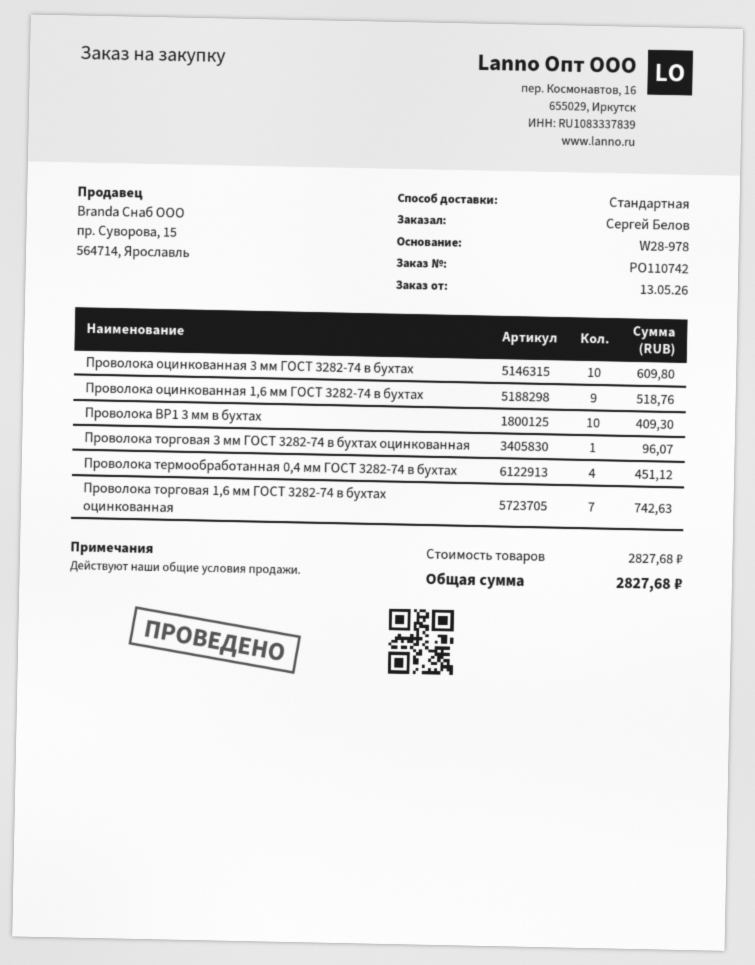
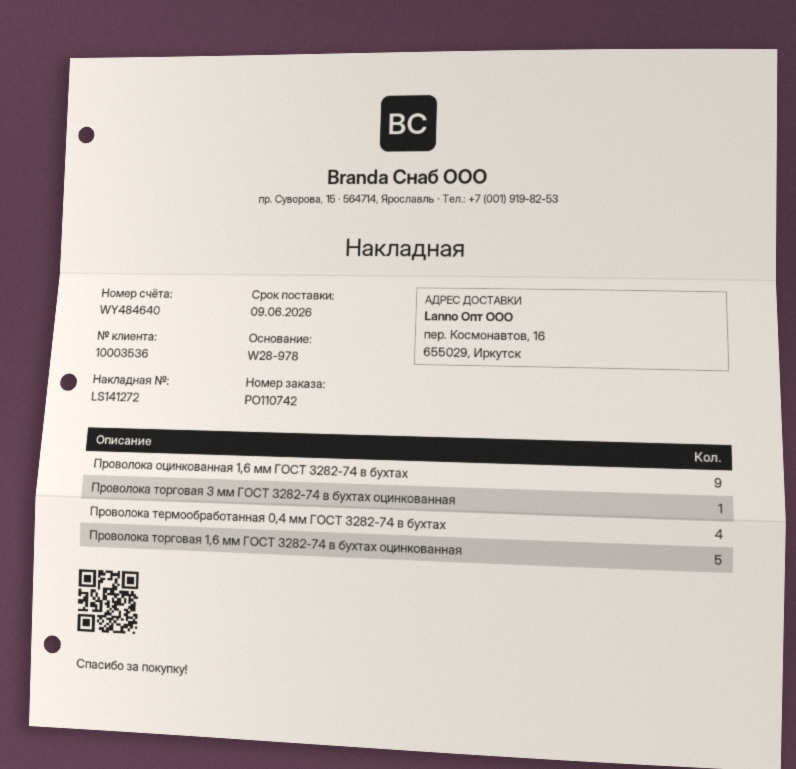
Проволока оцинкованная 3 мм ГОСТ 3282-74 в бухтах: 10 -> none
Проволока ВР1 3 мм в бухтах: 10 -> none
Проволока торговая 1,6 мм ГОСТ 3282-74 в бухтах оцинкованная: 7 -> 5

